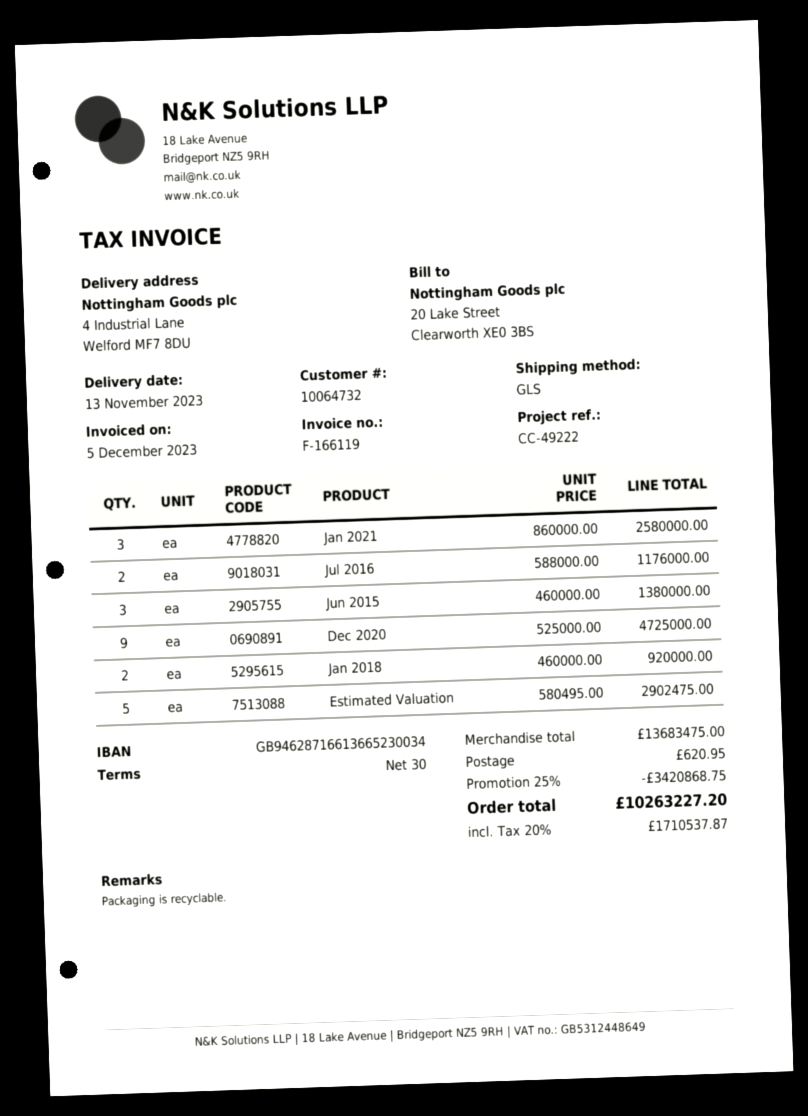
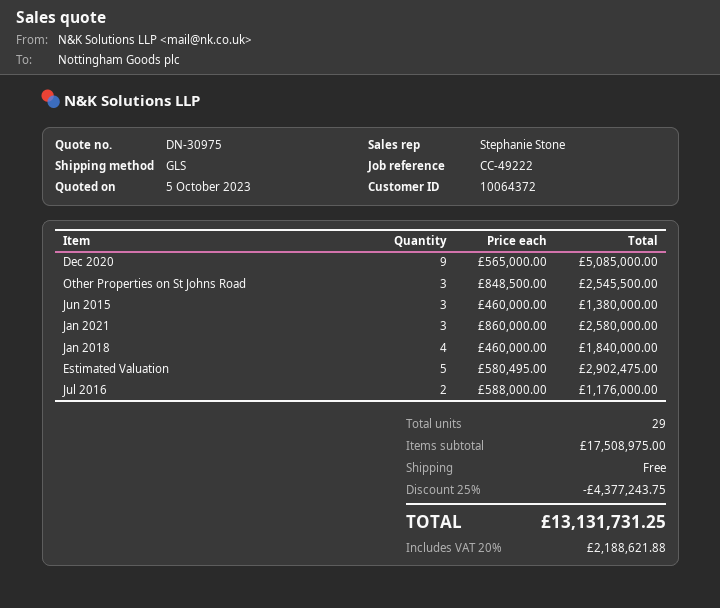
customer number: 10064732 -> 10064372
Dec 2020: 9 x 525000.00 = 4725000.00 -> 9 x 565000.00 = 5085000.00
Jan 2018: 2 x 460000.00 = 920000.00 -> 4 x 460000.00 = 1840000.00
Other Properties on St Johns Road: none -> 3 x 848500.00 = 2545500.00
subtotal: 13683475.00 -> 17508975.00
discount: 25% = 3420868.75 -> 25% = 4377243.75
shipping: 620.95 -> 0.00
tax: 20% = 1710537.87 -> 20% = 2188621.88
total: 10263227.20 -> 13131731.25

